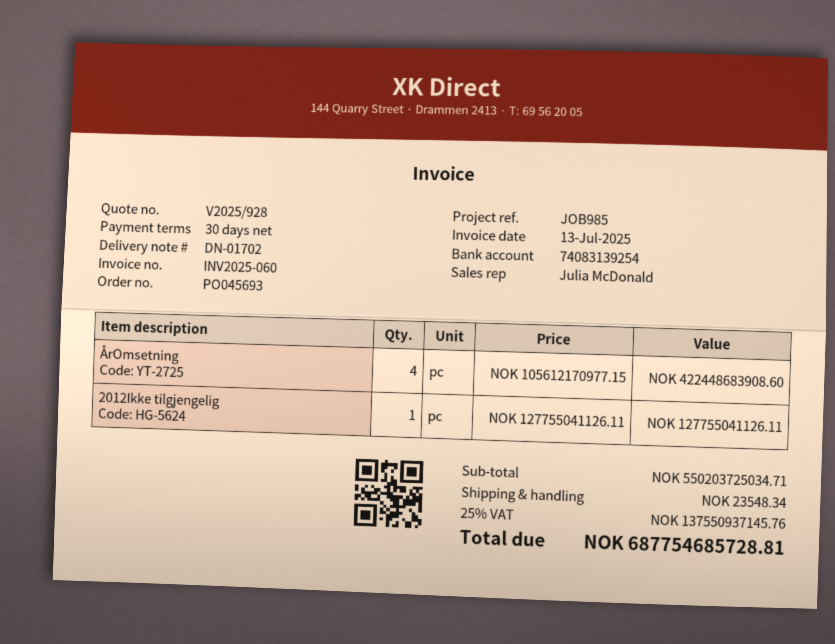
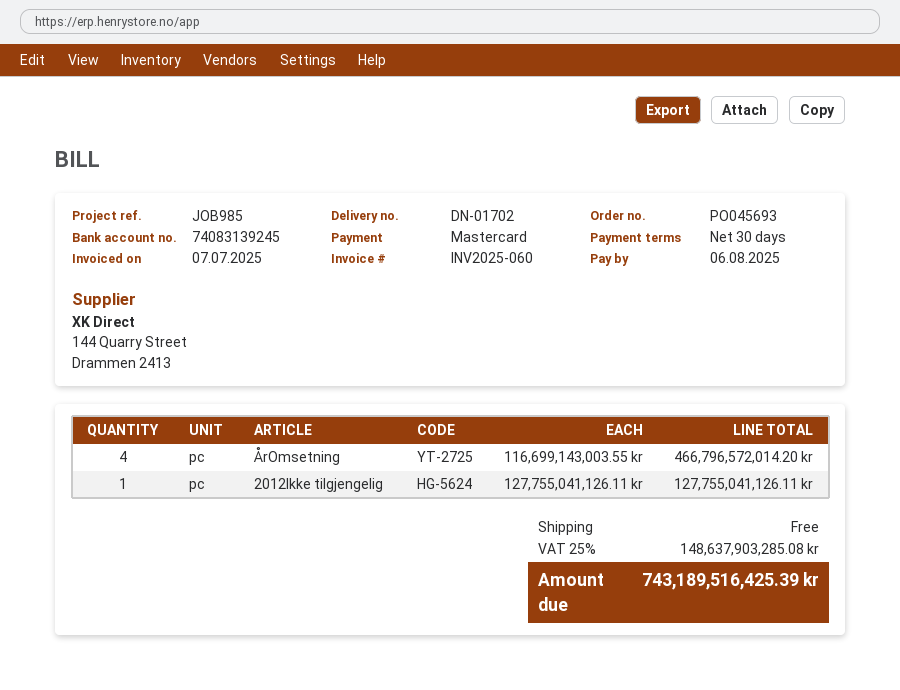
invoice date: 2025-07-13 -> 2025-07-07
bank account: 74083139254 -> 74083139245
ÅrOmsetning: 4 x 105612170977.15 = 422448683908.60 -> 4 x 116699143003.55 = 466796572014.20
shipping: 23548.34 -> 0.00
tax: 25% = 137550937145.76 -> 25% = 148637903285.08
total: 687754685728.81 -> 743189516425.39

